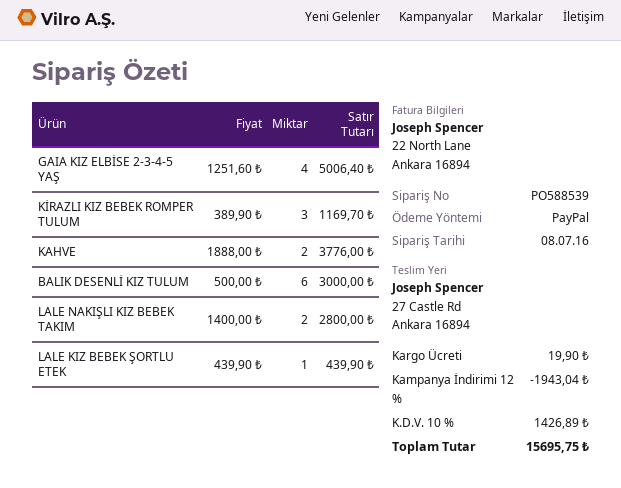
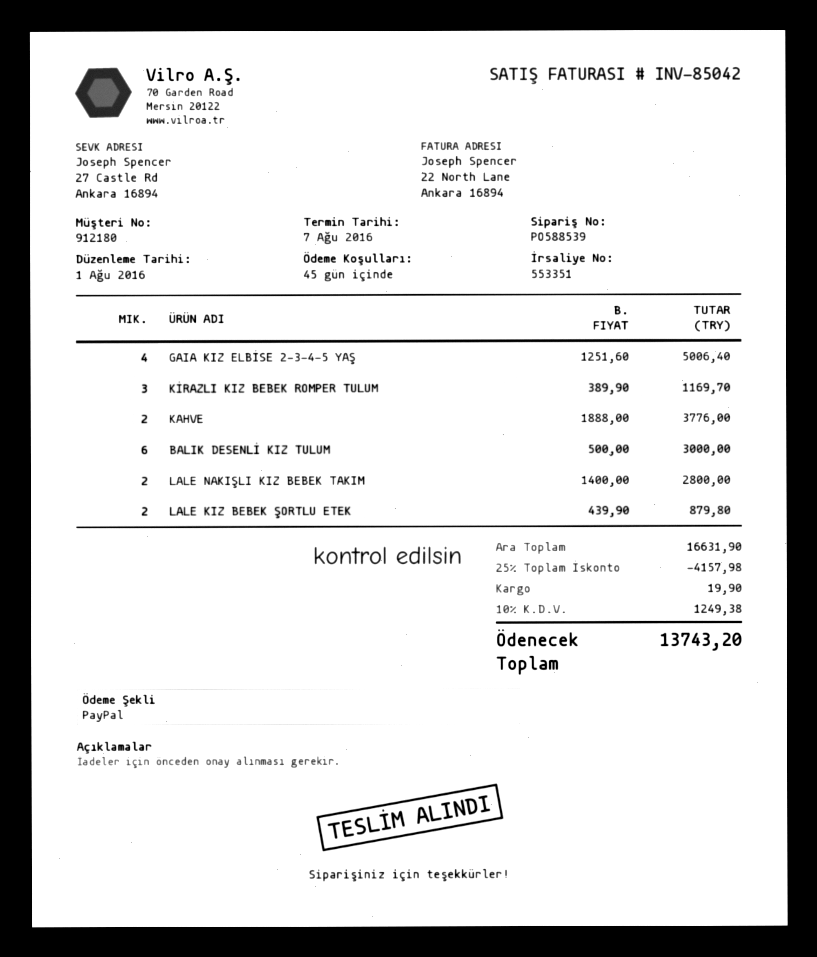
LALE KIZ BEBEK ŞORTLU ETEK: 1 x 439.90 = 439.90 -> 2 x 439.90 = 879.80
discount: 12% = 1943.04 -> 25% = 4157.98
tax: 10% = 1426.89 -> 10% = 1249.38
total: 15695.75 -> 13743.20

